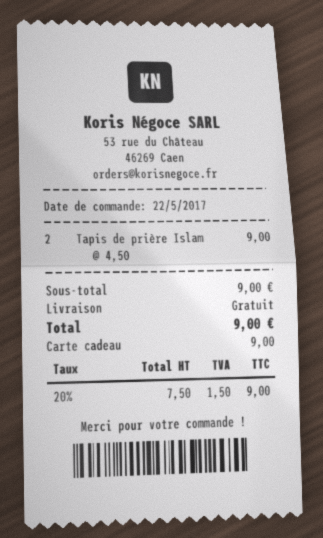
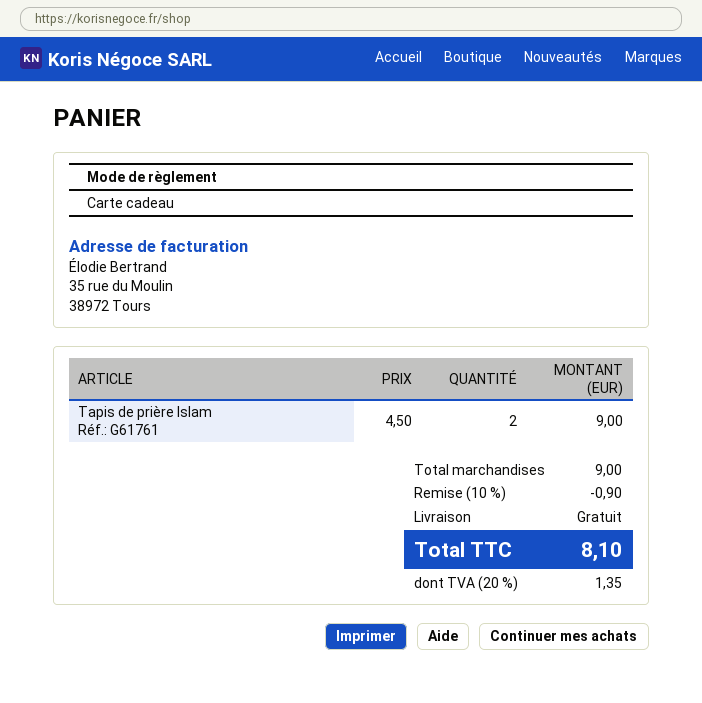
discount: none -> 10% = 0.90
tax: 20% = 1.50 -> 20% = 1.35
total: 9.00 -> 8.10

